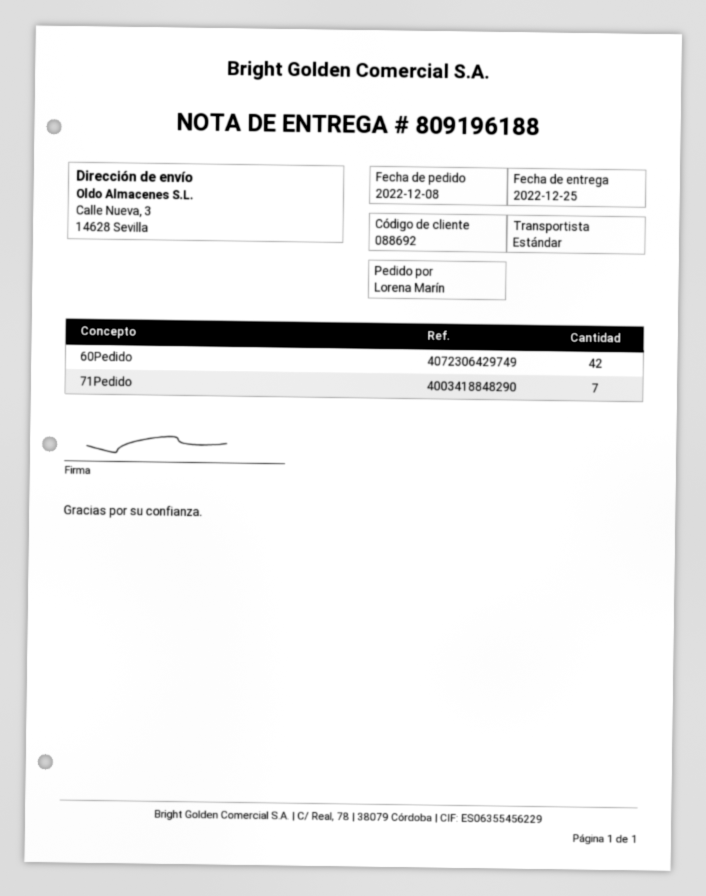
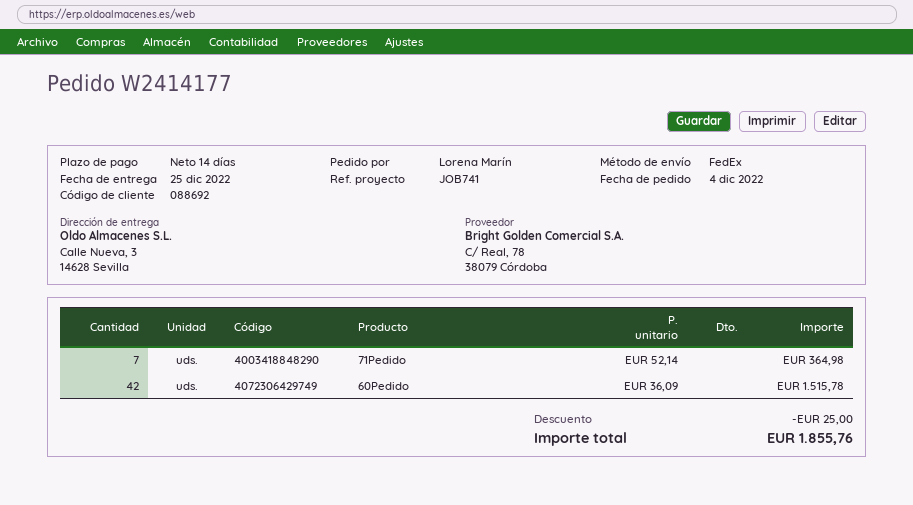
order date: 2022-12-08 -> 2022-12-04
shipping method: standard -> FedEx

